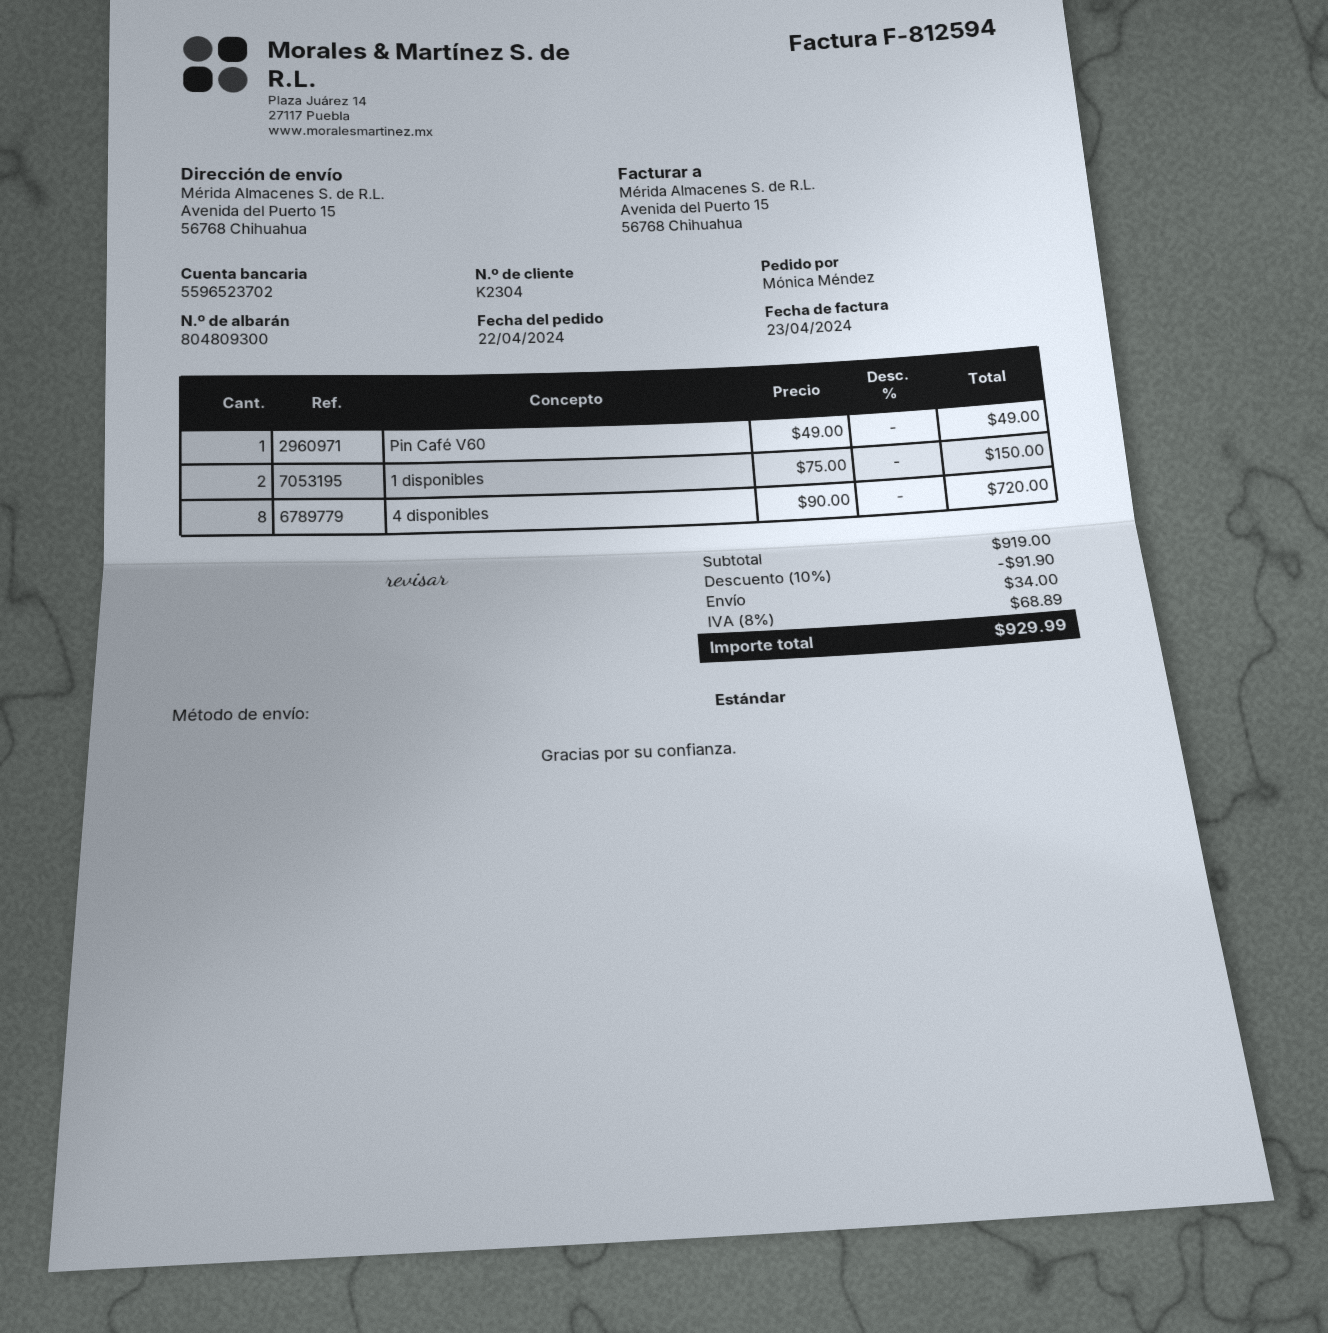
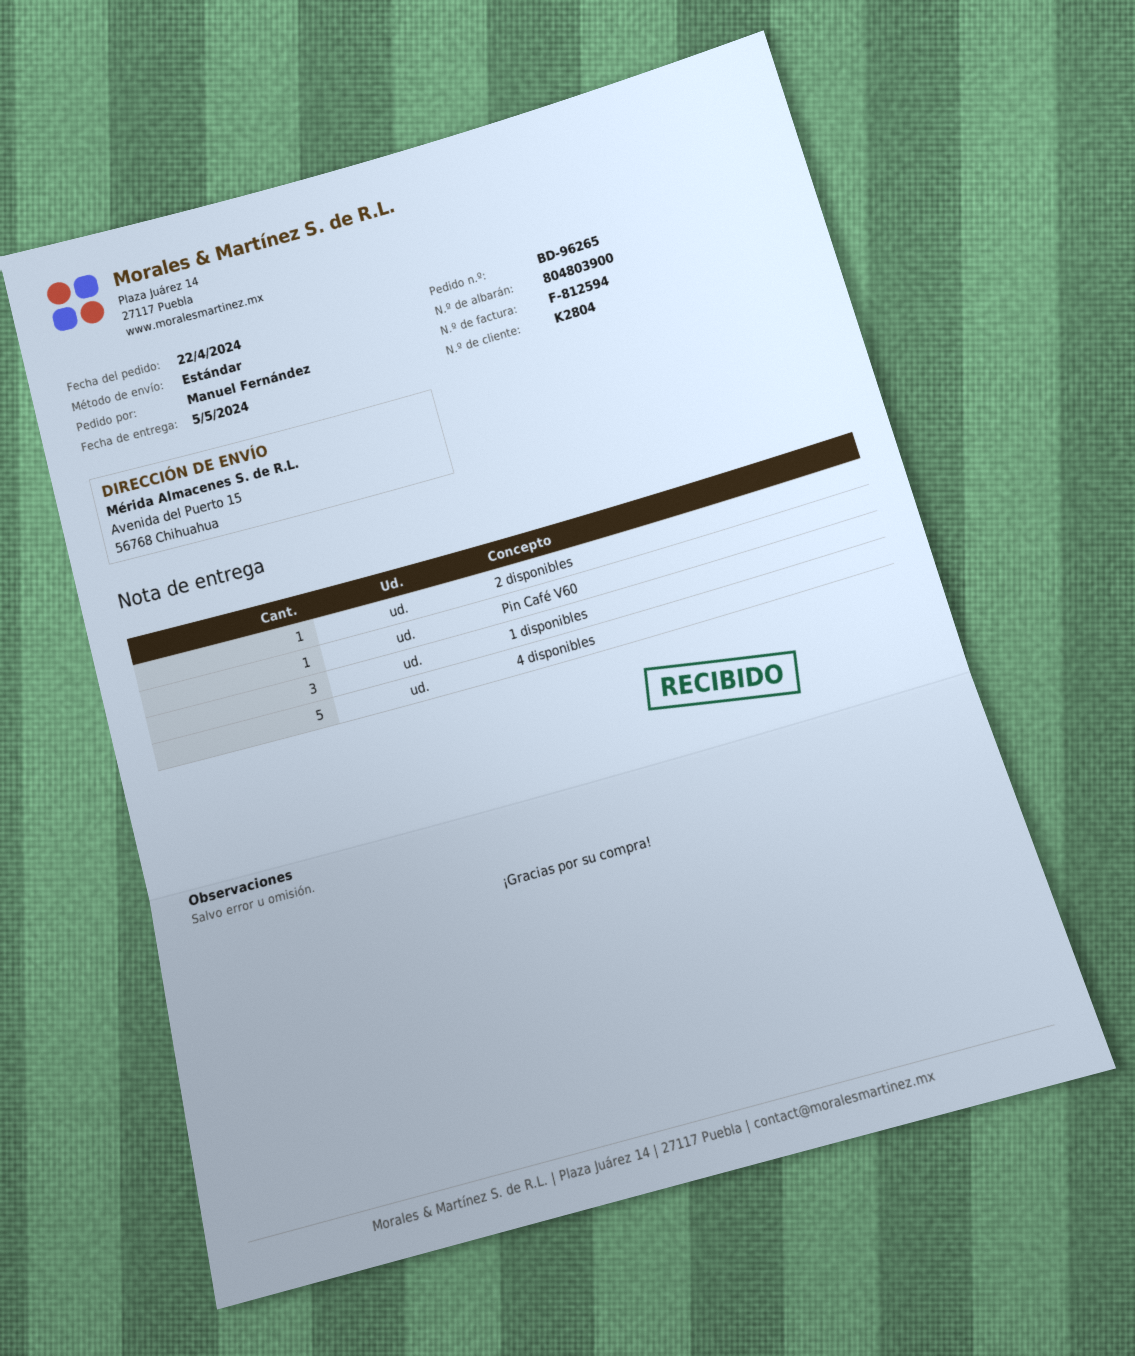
delivery note number: 804809300 -> 804803900
customer number: K2304 -> K2804
ordered by: Mónica Méndez -> Manuel Fernández
1 disponibles: 2 -> 3
4 disponibles: 8 -> 5
2 disponibles: none -> 1

